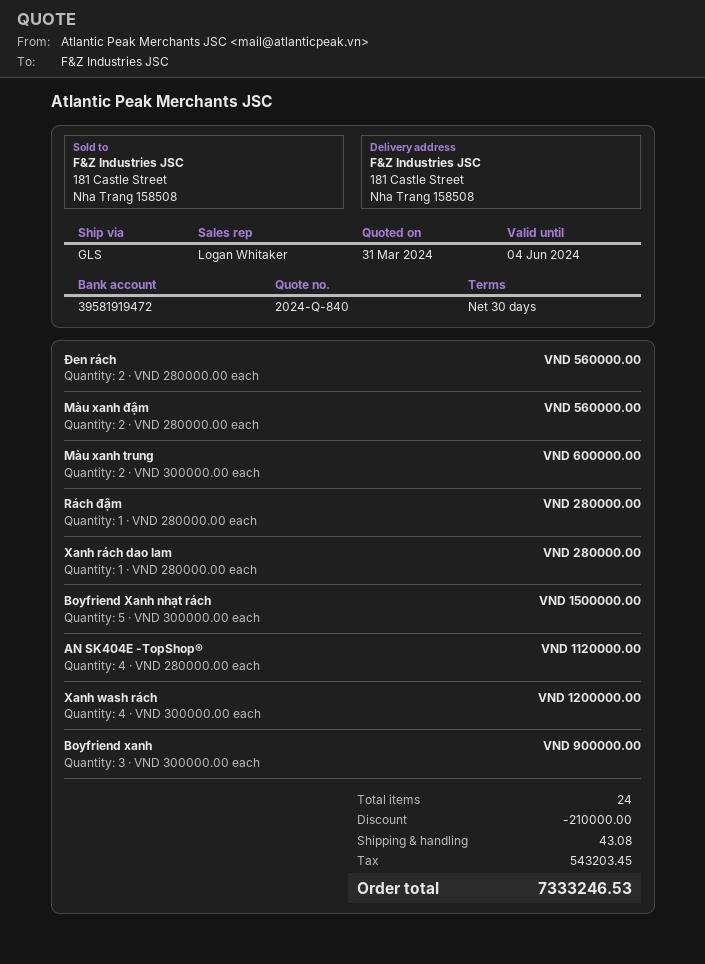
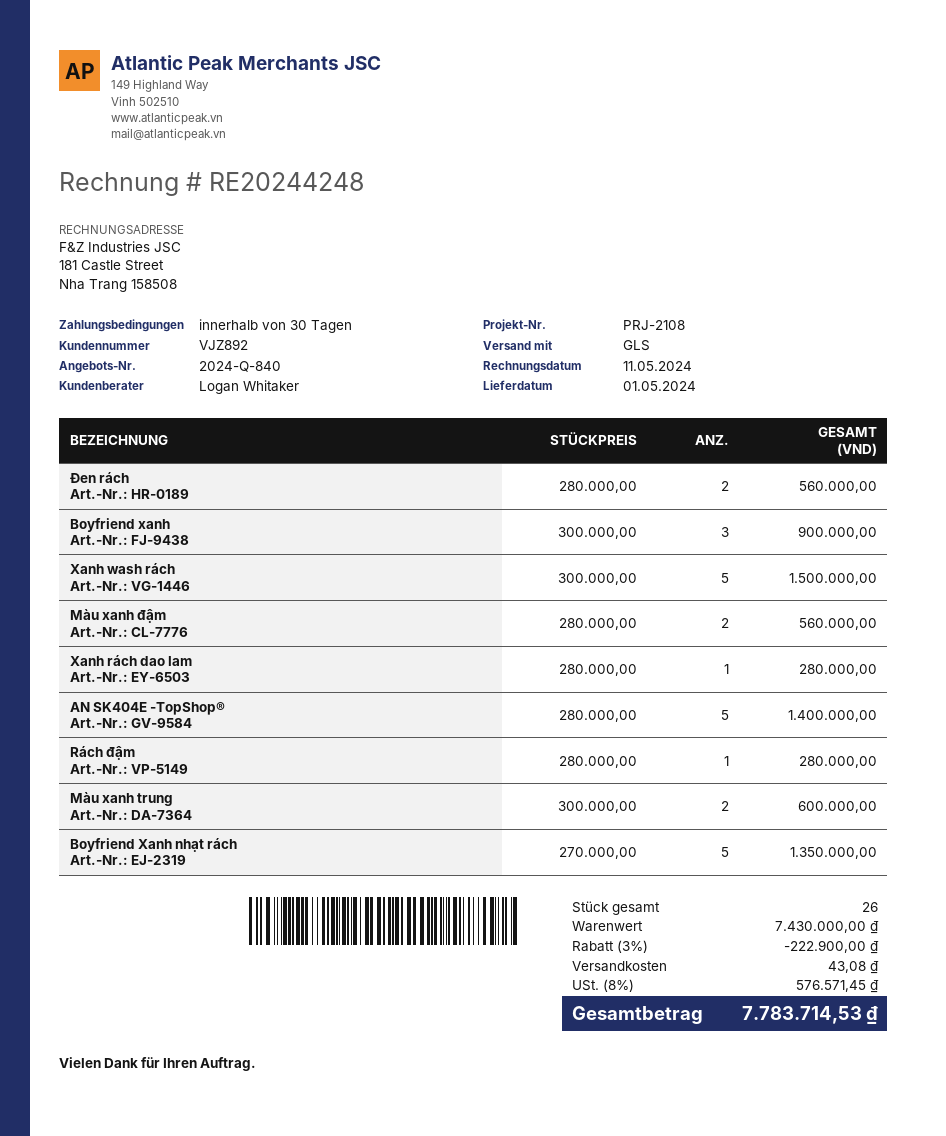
Boyfriend Xanh nhạt rách: 5 x 300000.00 = 1500000.00 -> 5 x 270000.00 = 1350000.00
AN SK404E -TopShop®: 4 x 280000.00 = 1120000.00 -> 5 x 280000.00 = 1400000.00
Xanh wash rách: 4 x 300000.00 = 1200000.00 -> 5 x 300000.00 = 1500000.00
total quantity: 24 -> 26
discount: 210000.00 -> 222900.00
tax: 543203.45 -> 576571.45
total: 7333246.53 -> 7783714.53

